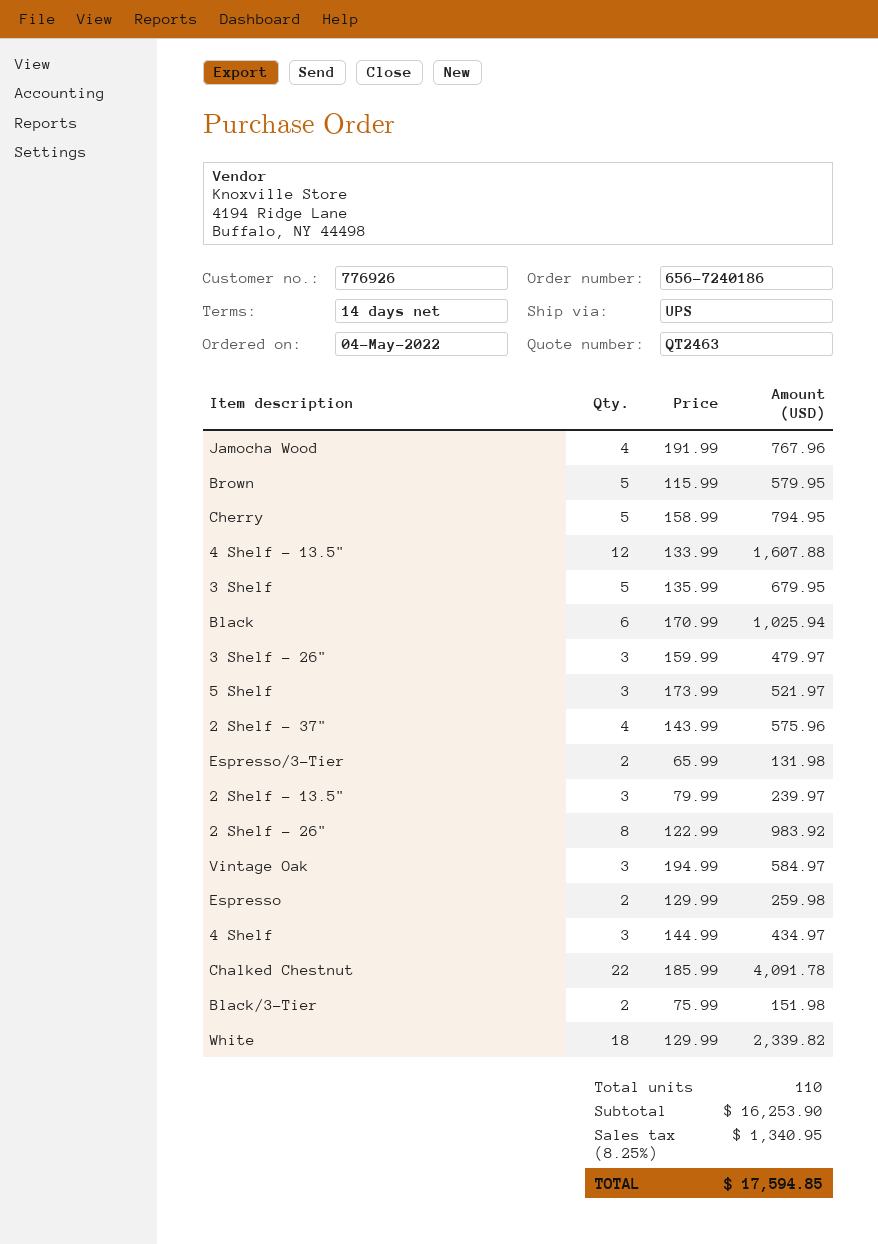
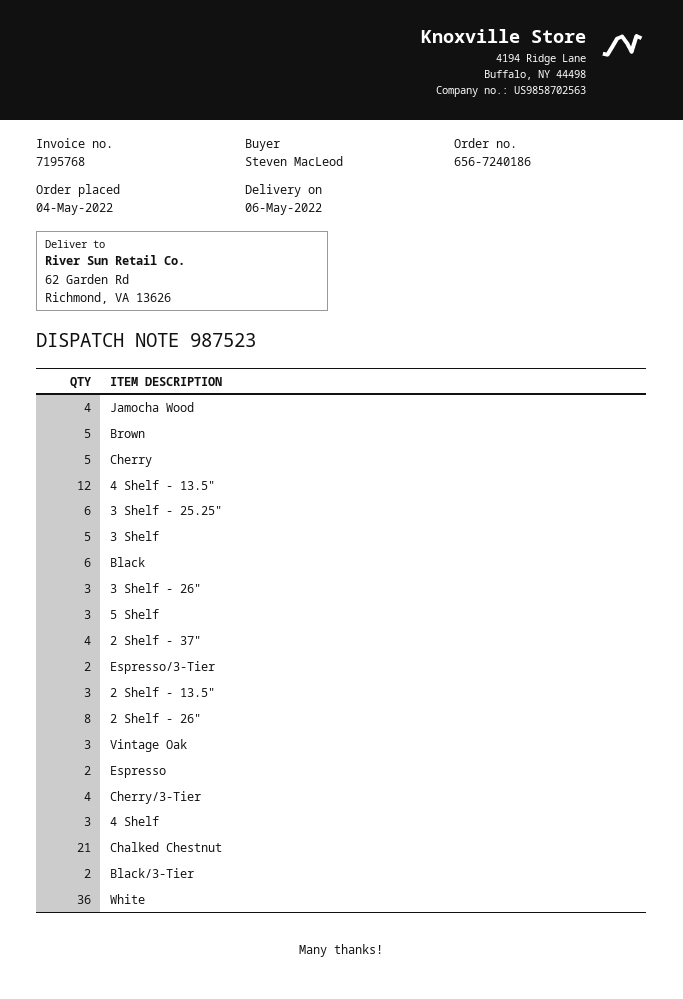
Chalked Chestnut: 22 -> 21
White: 18 -> 36
3 Shelf - 25.25": none -> 6
Cherry/3-Tier: none -> 4

